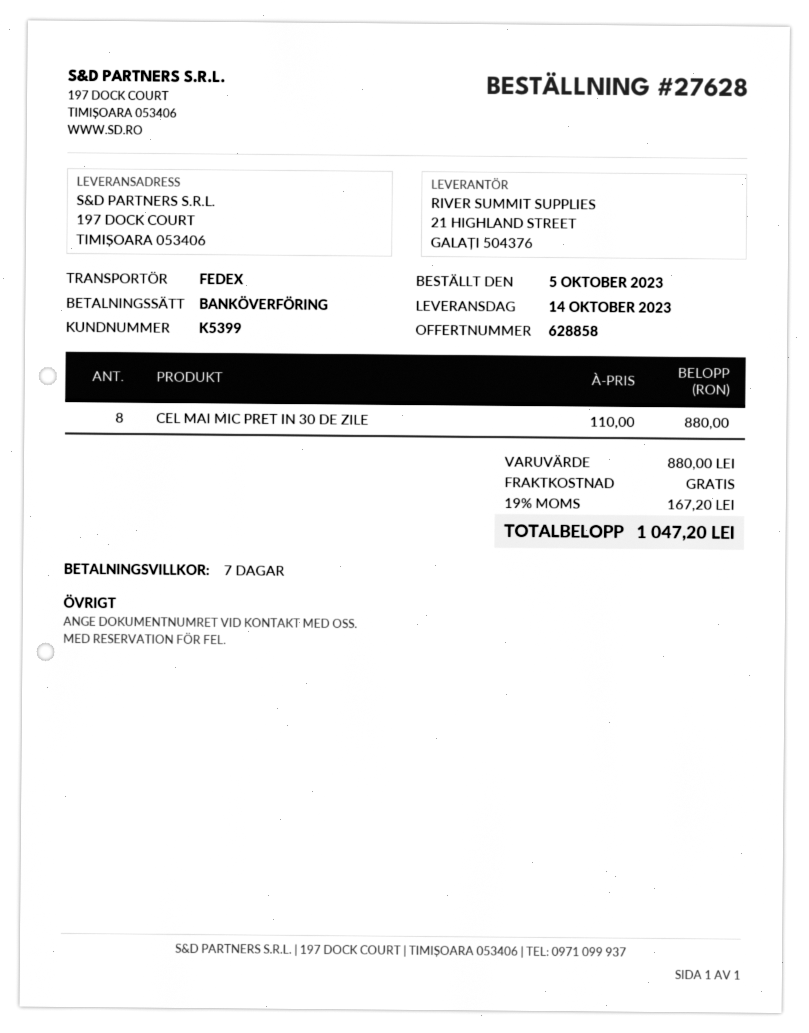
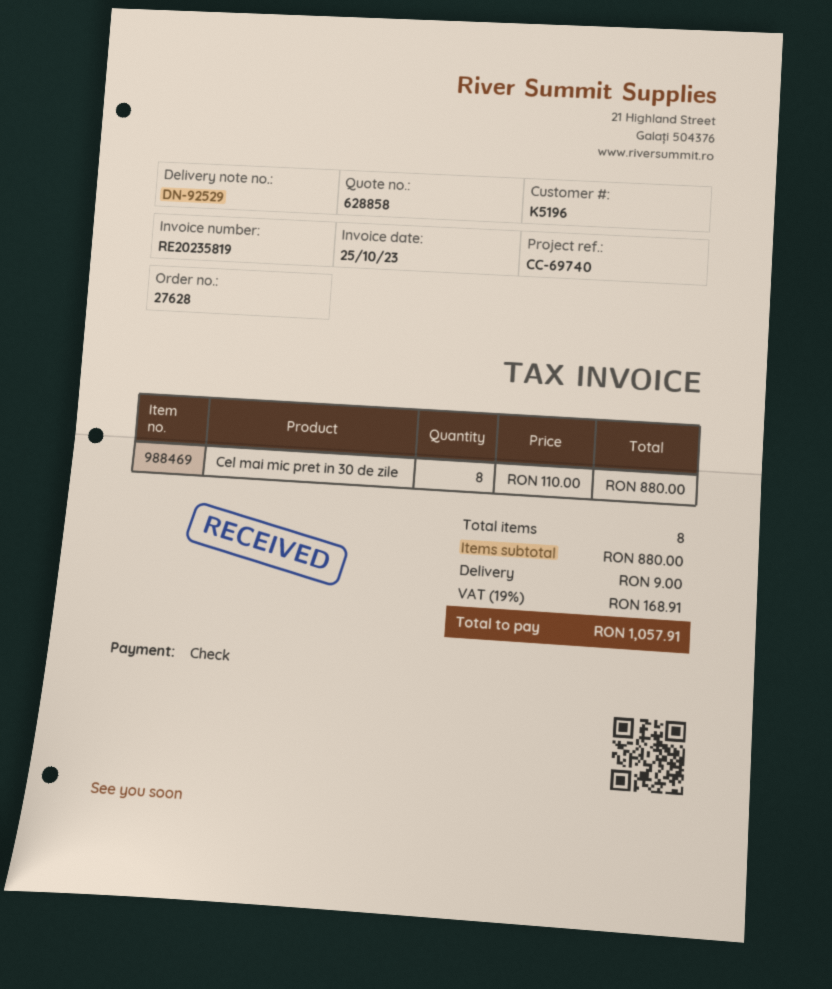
customer number: K5399 -> K5196
payment method: bank transfer -> cheque
shipping: 0.00 -> 9.00
tax: 19% = 167.20 -> 19% = 168.91
total: 1047.20 -> 1057.91

